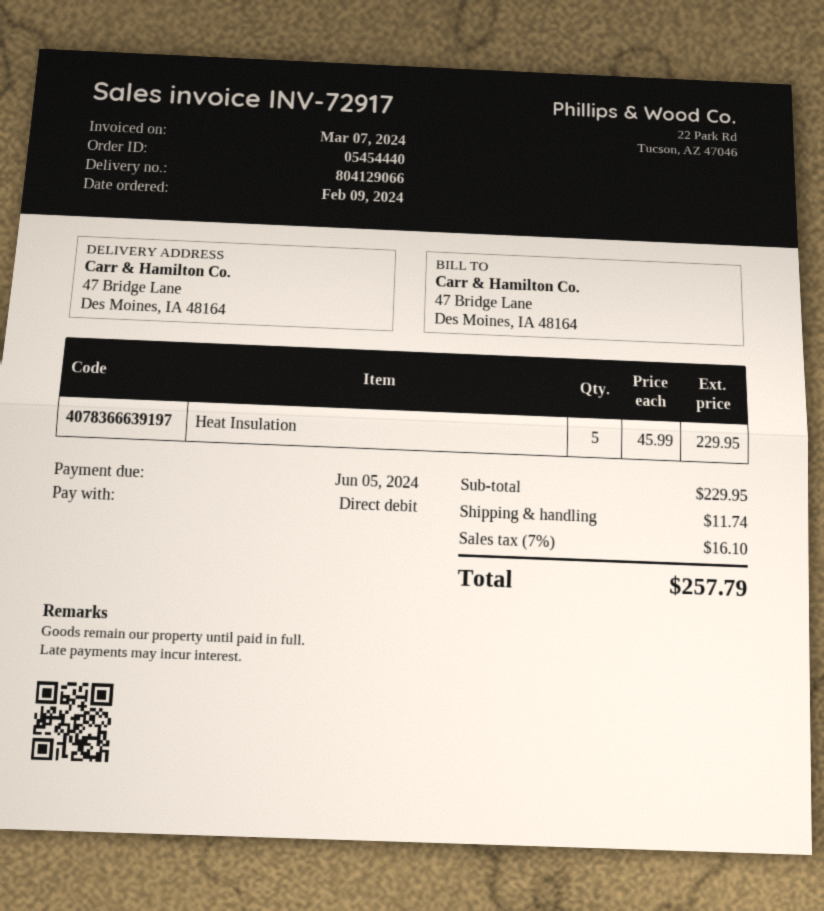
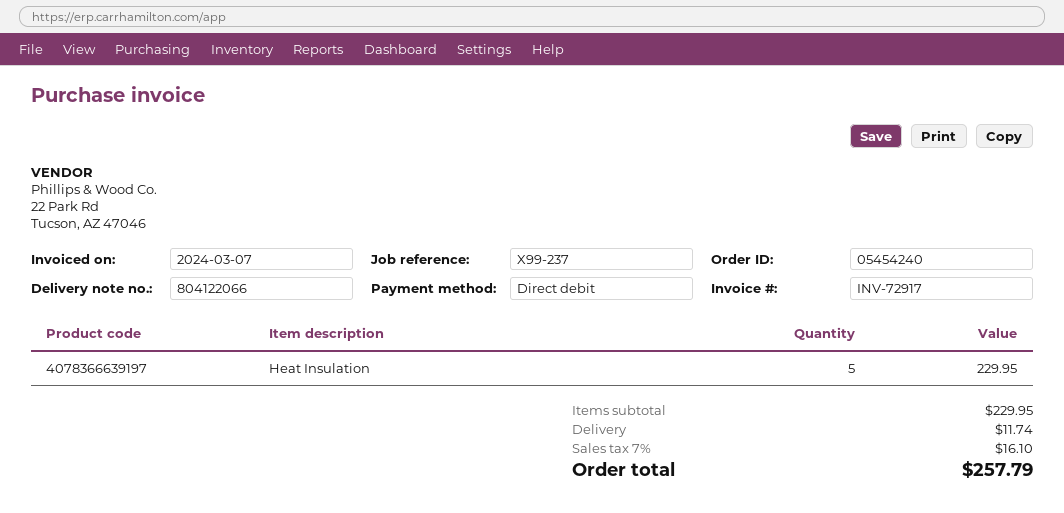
order number: 05454440 -> 05454240
delivery note number: 804129066 -> 804122066

